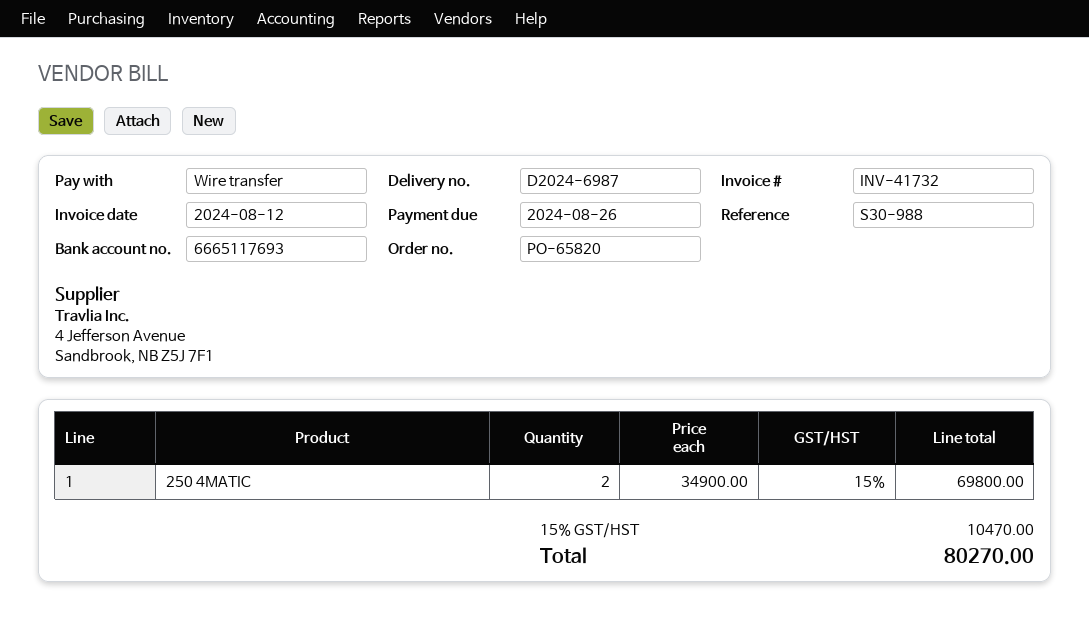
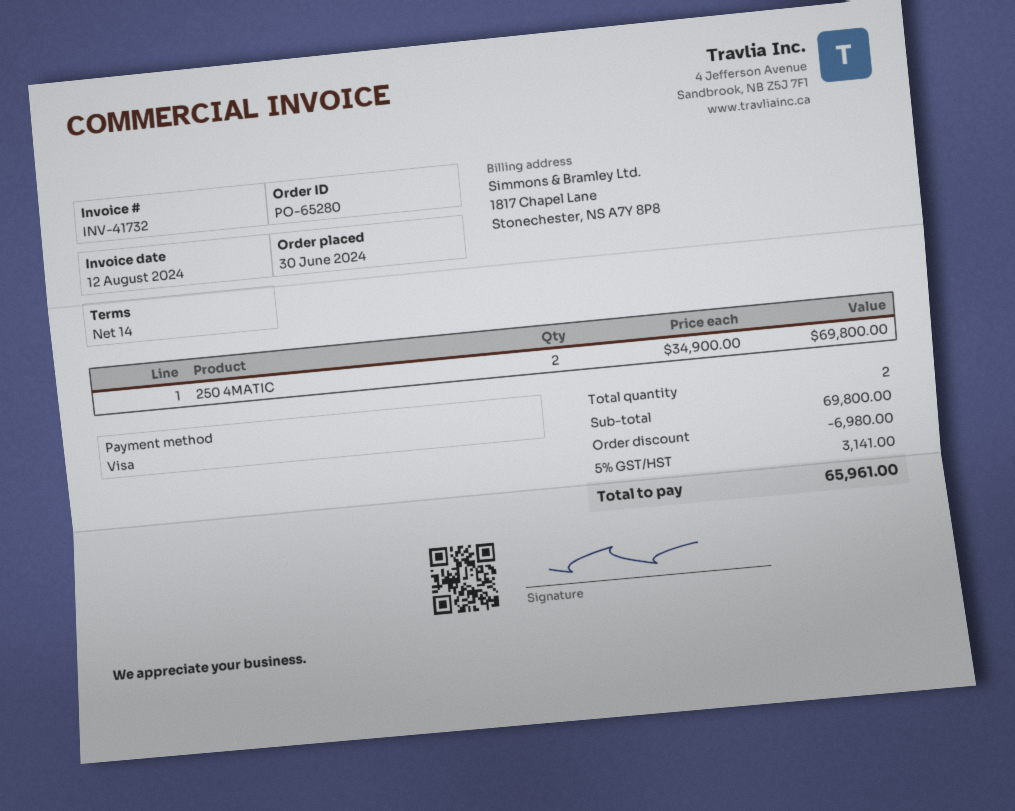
order number: PO-65820 -> PO-65280
payment method: bank transfer -> Visa
discount: none -> 6980.00
tax: 15% = 10470.00 -> 5% = 3141.00
total: 80270.00 -> 65961.00

